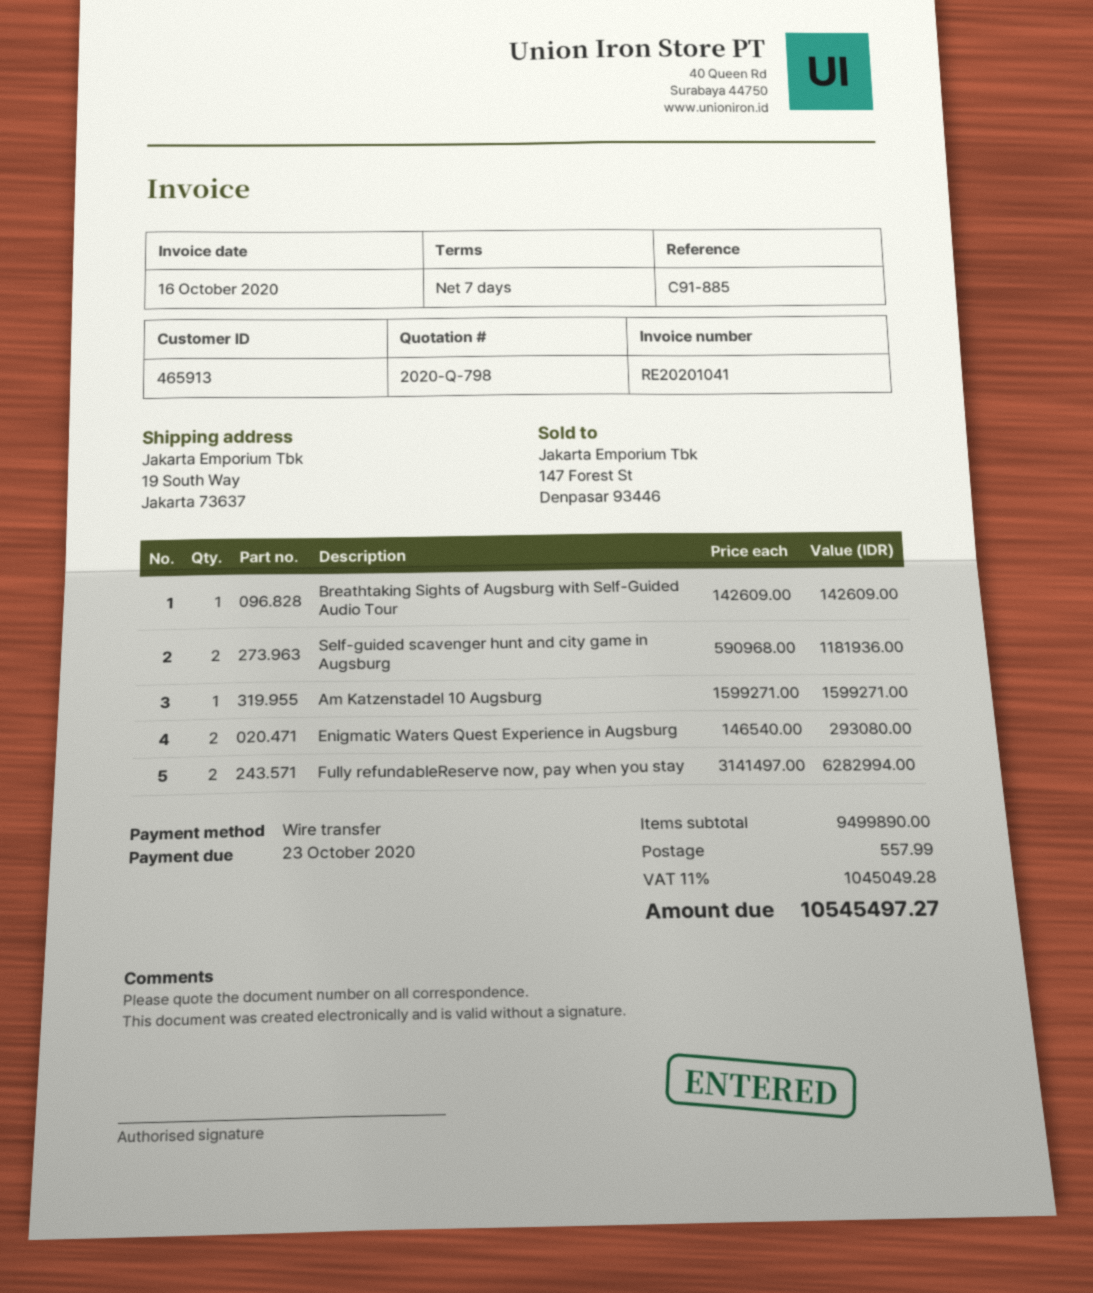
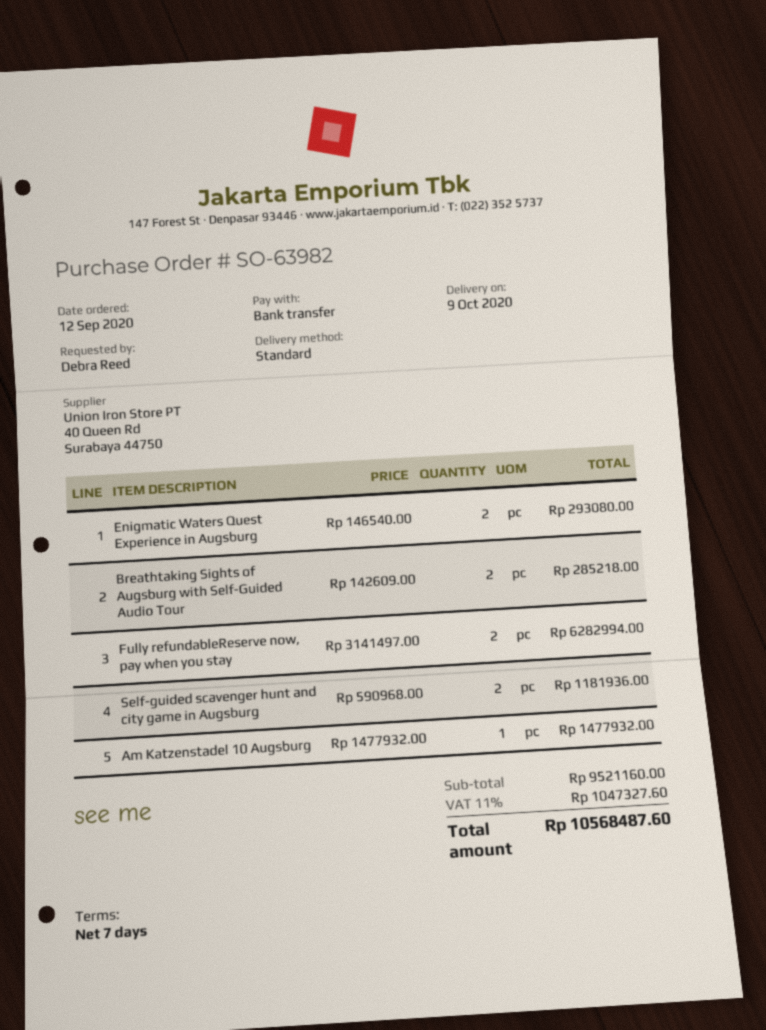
Breathtaking Sights of Augsburg with Self-Guided Audio Tour: 1 x 142609.00 = 142609.00 -> 2 x 142609.00 = 285218.00
Am Katzenstadel 10 Augsburg: 1 x 1599271.00 = 1599271.00 -> 1 x 1477932.00 = 1477932.00
subtotal: 9499890.00 -> 9521160.00
shipping: 557.99 -> none
tax: 11% = 1045049.28 -> 11% = 1047327.60
total: 10545497.27 -> 10568487.60

